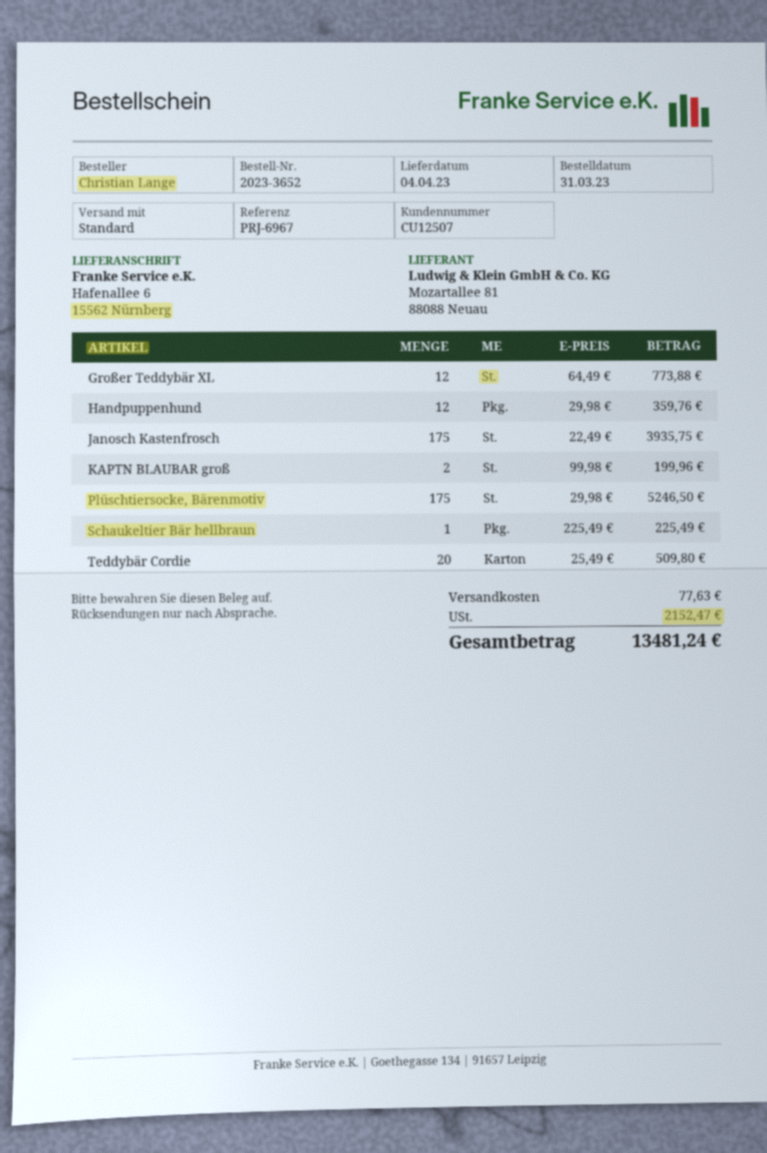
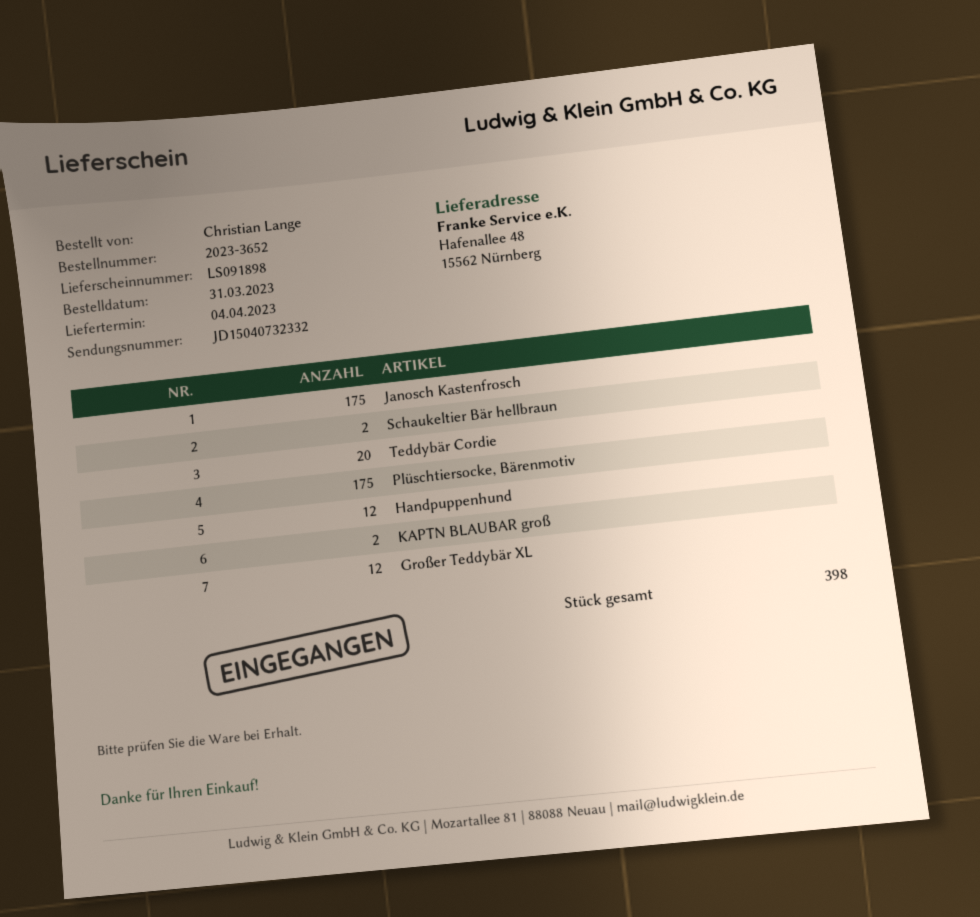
ship to: Hafenallee 6, 15562 Nürnberg -> Hafenallee 48, 15562 Nürnberg
Schaukeltier Bär hellbraun: 1 -> 2

